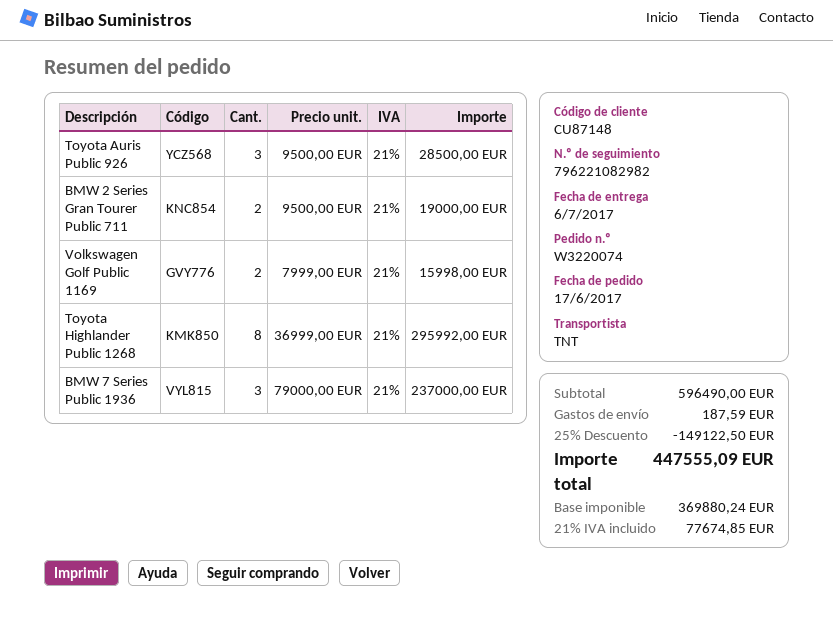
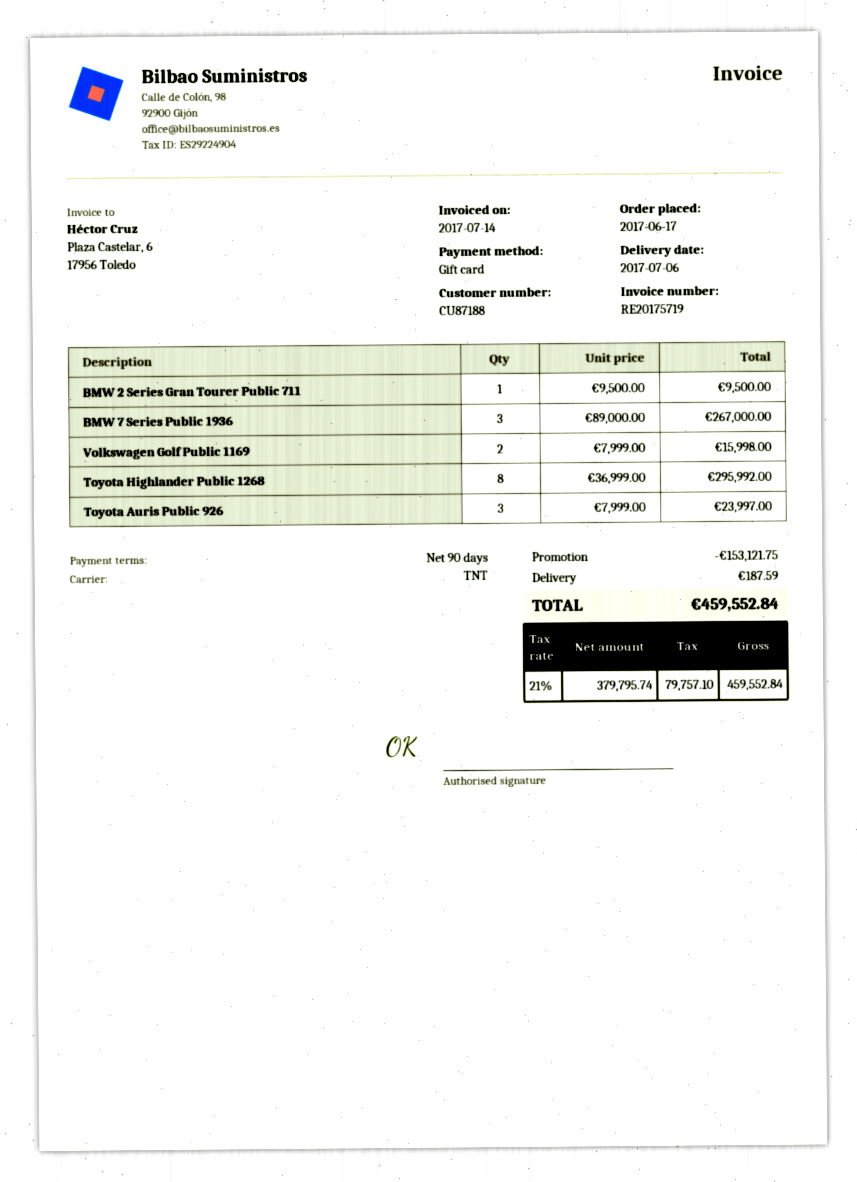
customer number: CU87148 -> CU87188
Toyota Auris Public 926: 3 x 9500.00 = 28500.00 -> 3 x 7999.00 = 23997.00
BMW 2 Series Gran Tourer Public 711: 2 x 9500.00 = 19000.00 -> 1 x 9500.00 = 9500.00
BMW 7 Series Public 1936: 3 x 79000.00 = 237000.00 -> 3 x 89000.00 = 267000.00
discount: 149122.50 -> 153121.75
net: 369880.24 -> 379795.74
tax: 21% = 77674.85 -> 21% = 79757.10
total: 447555.09 -> 459552.84

